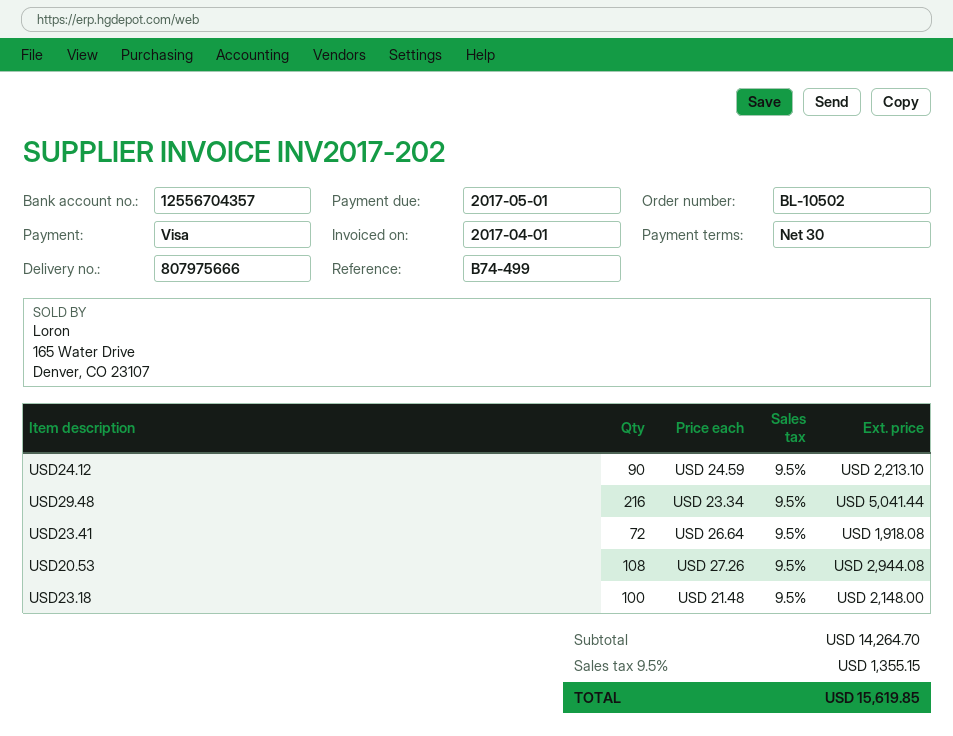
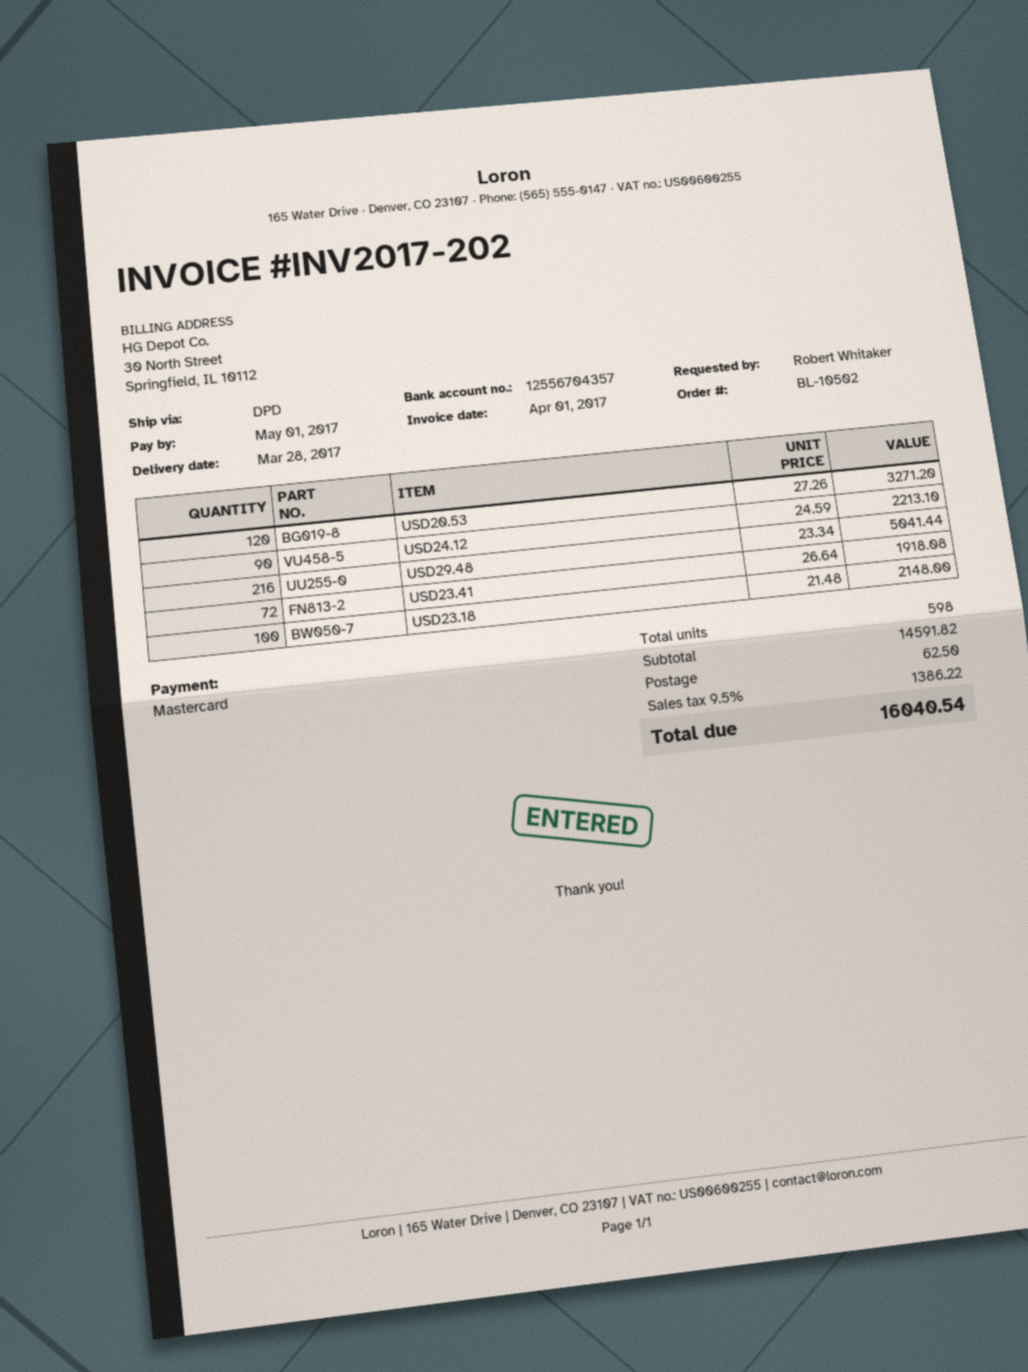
payment method: Visa -> Mastercard
USD20.53: 108 x 27.26 = 2944.08 -> 120 x 27.26 = 3271.20
subtotal: 14264.70 -> 14591.82
shipping: none -> 62.50
tax: 9.5% = 1355.15 -> 9.5% = 1386.22
total: 15619.85 -> 16040.54

